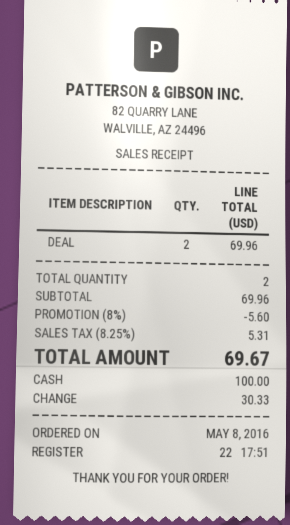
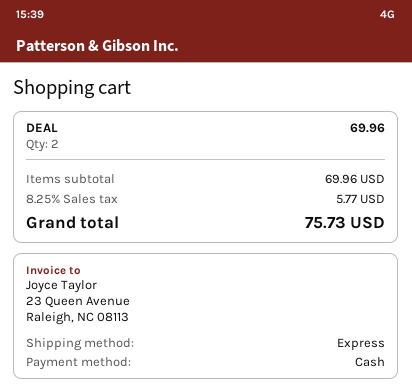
discount: 8% = 5.60 -> none
tax: 8.25% = 5.31 -> 8.25% = 5.77
total: 69.67 -> 75.73

